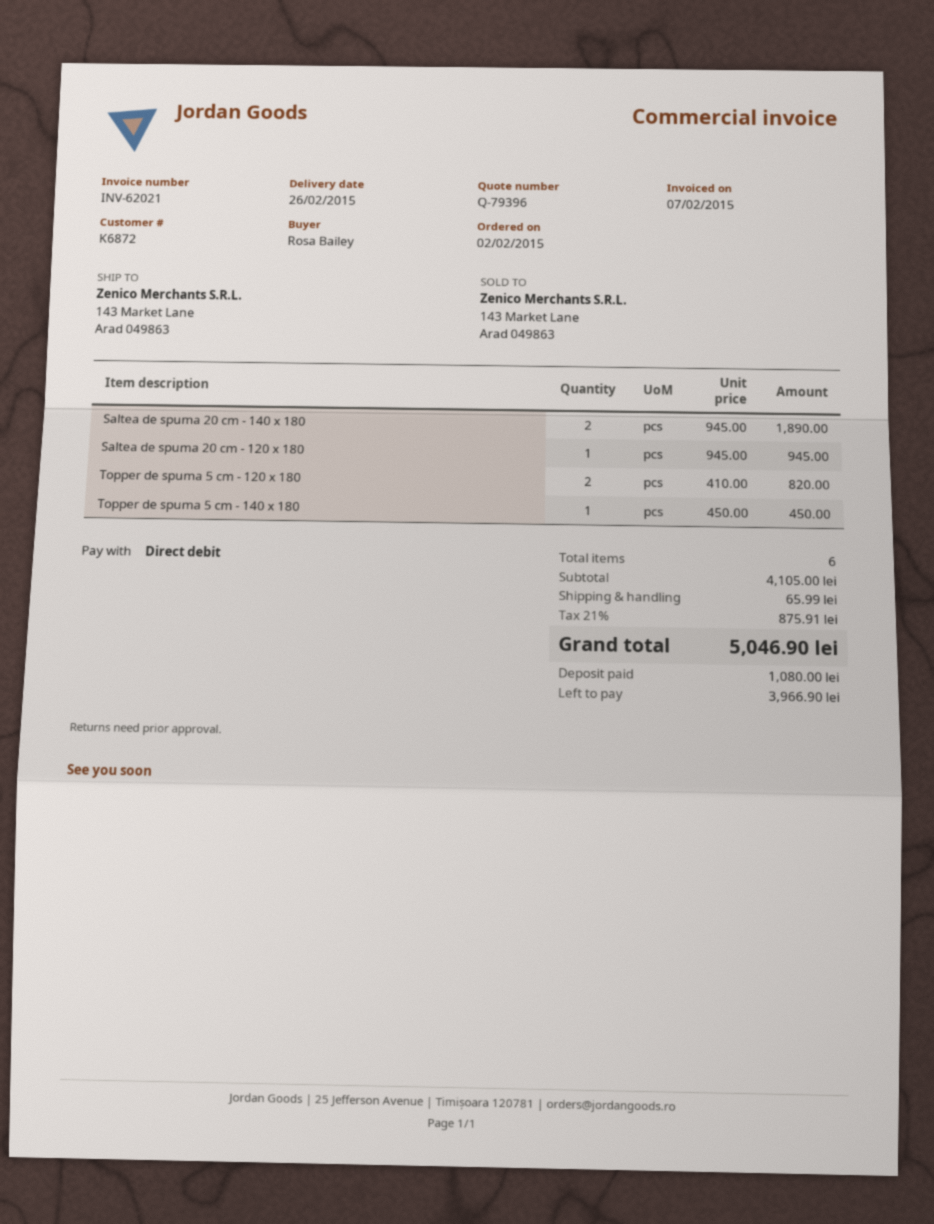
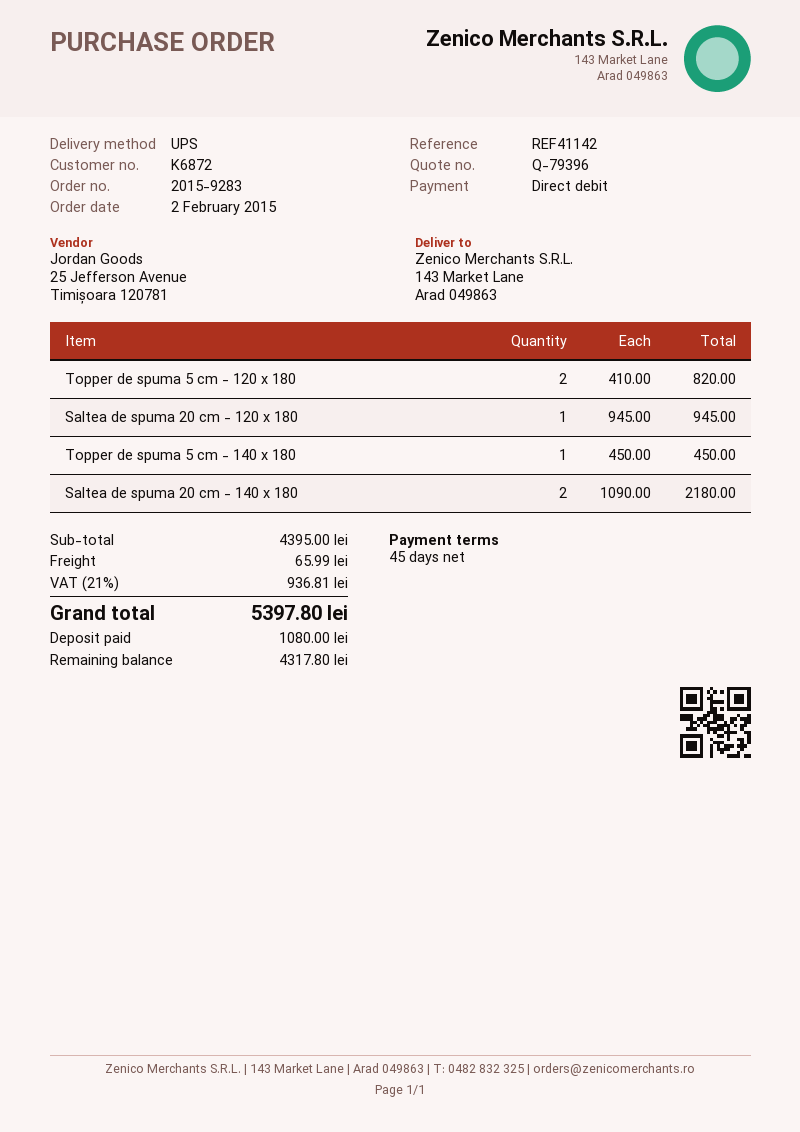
Saltea de spuma 20 cm - 140 x 180: 2 x 945.00 = 1890.00 -> 2 x 1090.00 = 2180.00
subtotal: 4105.00 -> 4395.00
tax: 21% = 875.91 -> 21% = 936.81
total: 5046.90 -> 5397.80
balance: 3966.90 -> 4317.80

